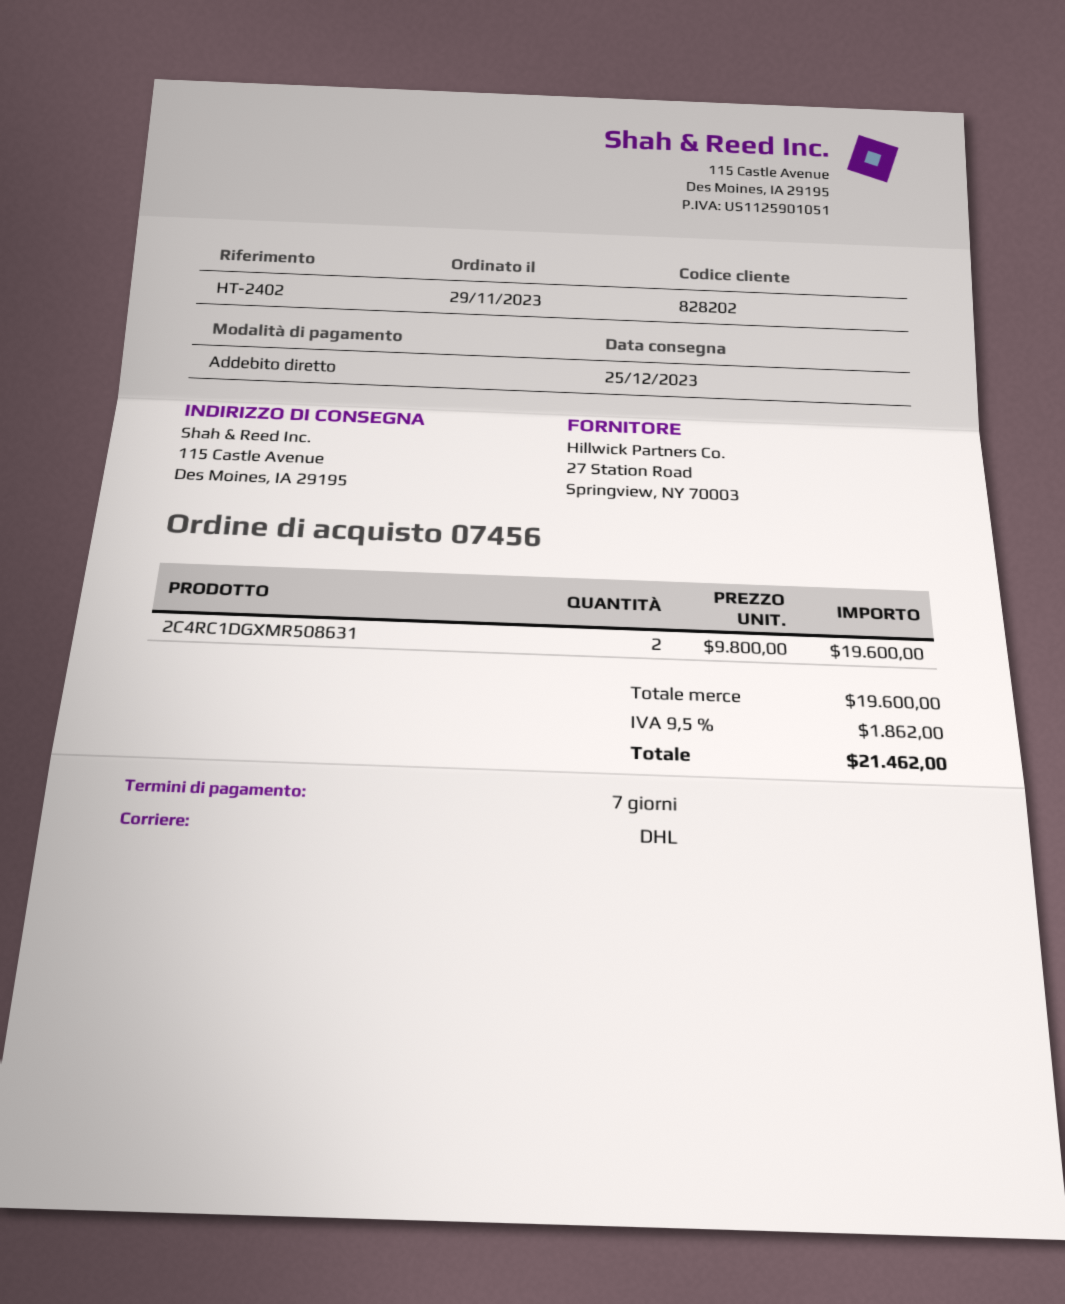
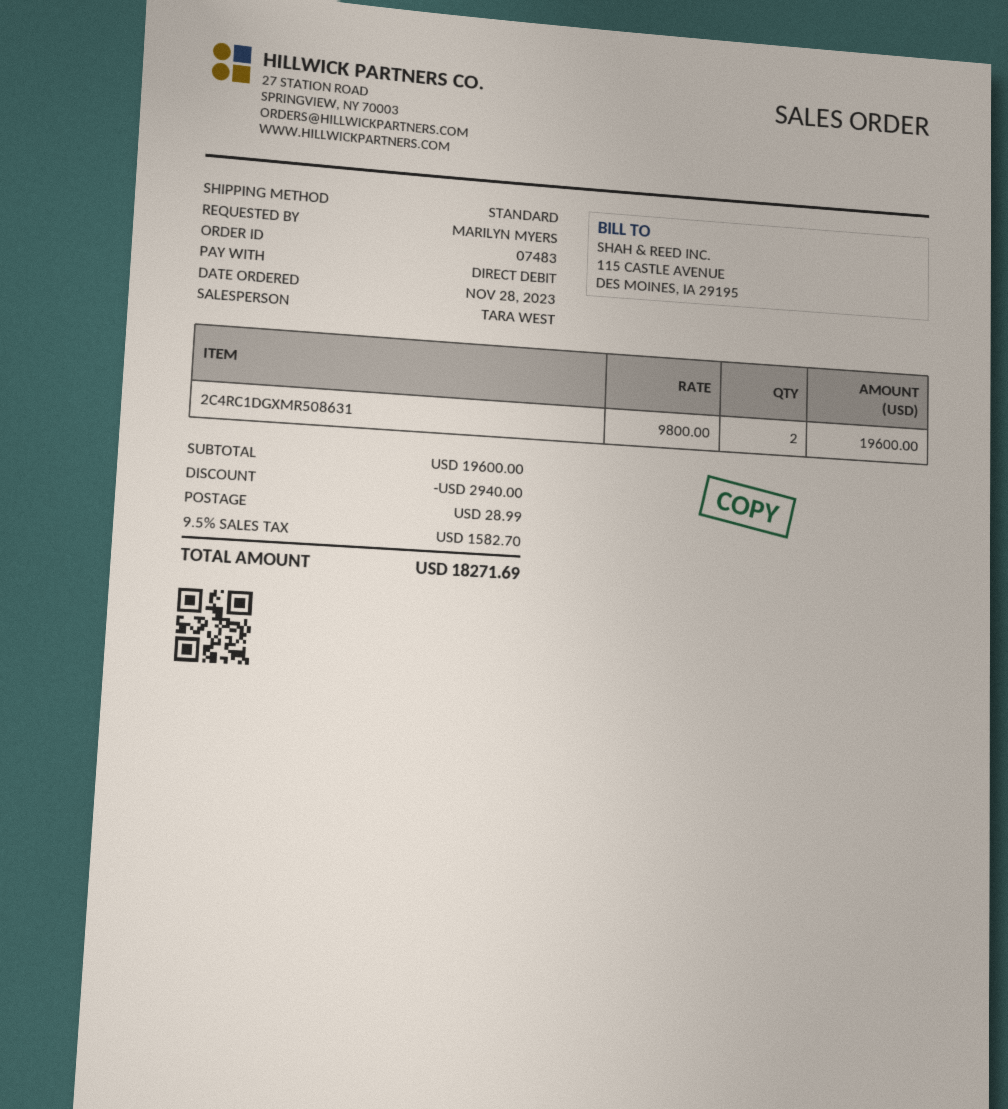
order number: 07456 -> 07483
order date: 2023-11-29 -> 2023-11-28
shipping method: DHL -> standard
discount: none -> 2940.00
shipping: none -> 28.99
tax: 9.5% = 1862.00 -> 9.5% = 1582.70
total: 21462.00 -> 18271.69

